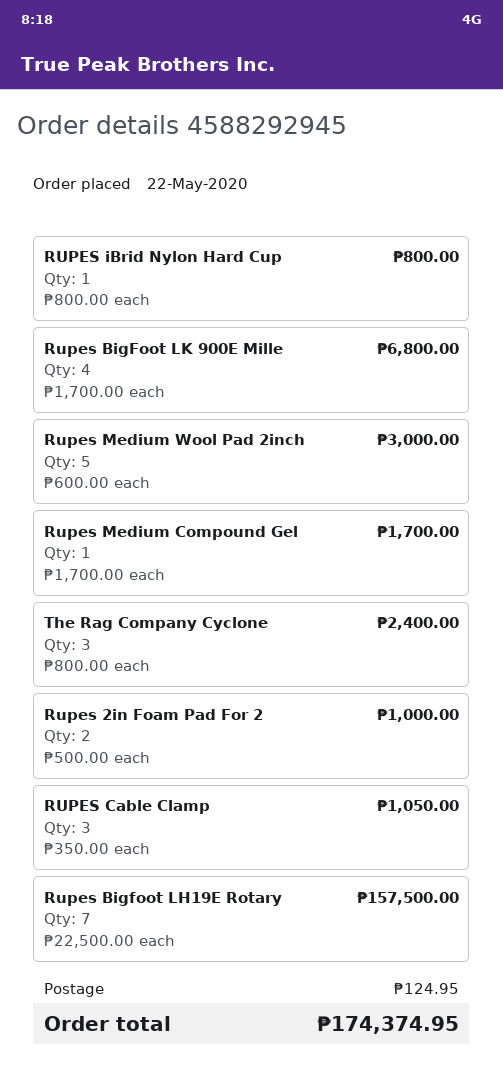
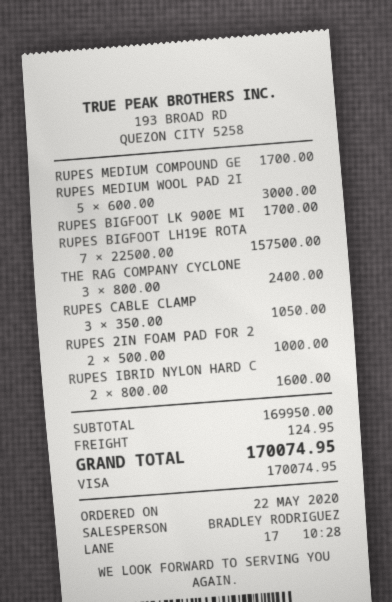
RUPES iBrid Nylon Hard Cup: 1 x 800.00 = 800.00 -> 2 x 800.00 = 1600.00
Rupes BigFoot LK 900E Mille: 4 x 1700.00 = 6800.00 -> 1 x 1700.00 = 1700.00
total: 174374.95 -> 170074.95

